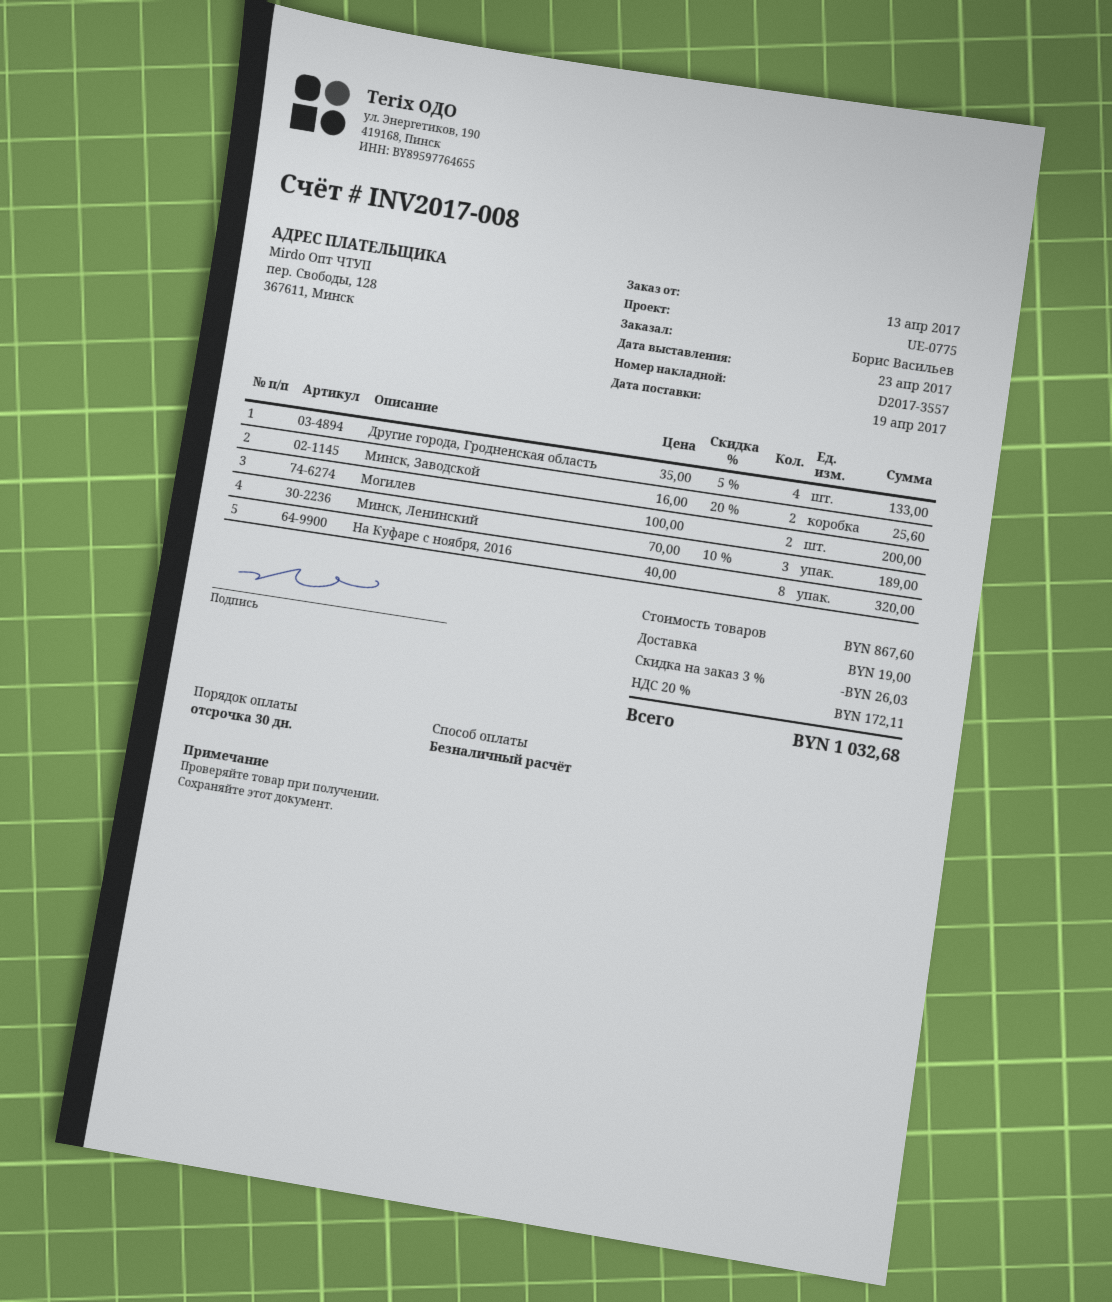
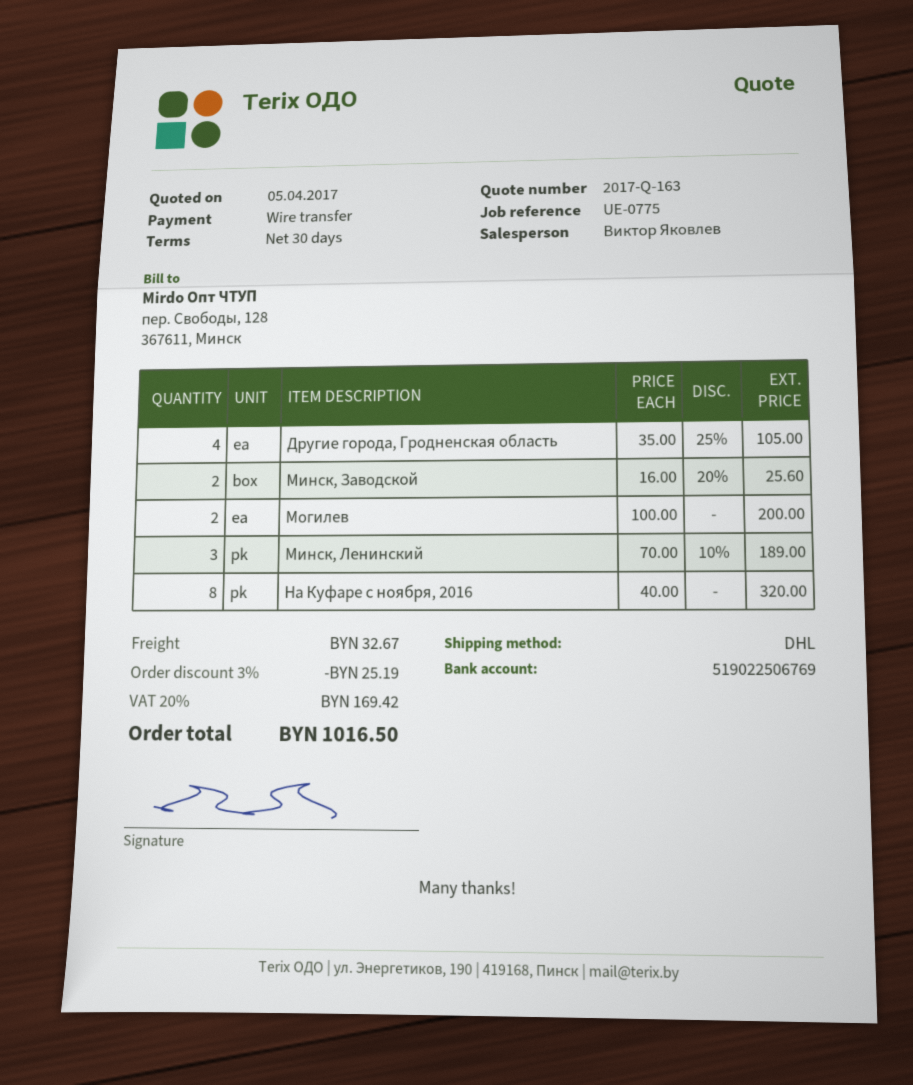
Другие города, Гродненская область: 4 x 35.00 - 5% = 133.00 -> 4 x 35.00 - 25% = 105.00
discount: 3% = 26.03 -> 3% = 25.19
shipping: 19.00 -> 32.67
tax: 20% = 172.11 -> 20% = 169.42
total: 1032.68 -> 1016.50

